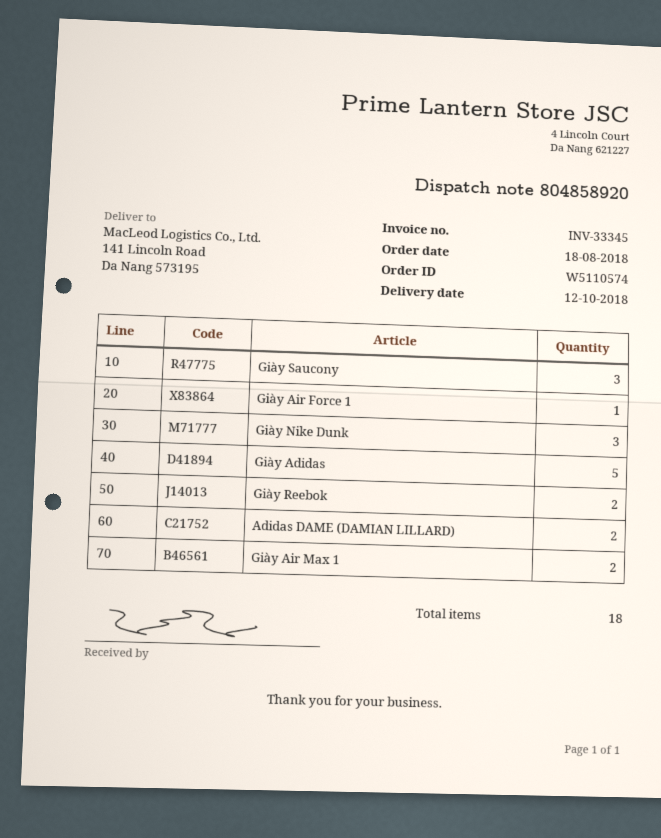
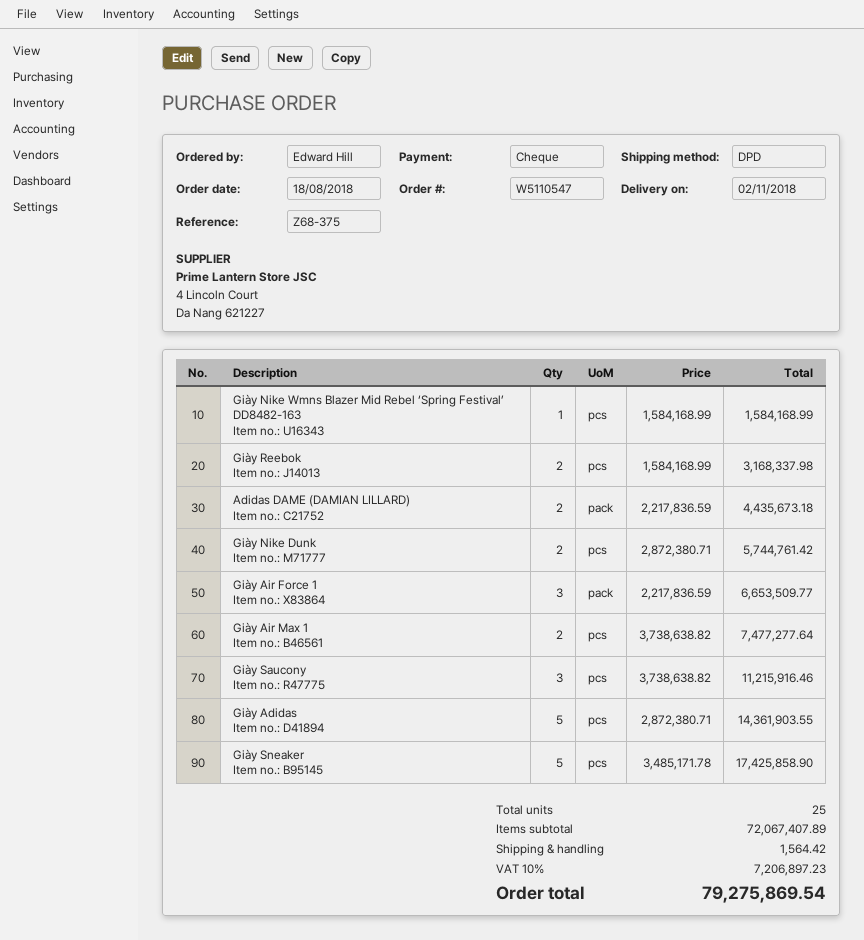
order number: W5110574 -> W5110547
delivery date: 2018-10-12 -> 2018-11-02
Giày Air Force 1: 1 -> 3
Giày Nike Dunk: 3 -> 2
Giày Nike Wmns Blazer Mid Rebel ‘Spring Festival’ DD8482-163: none -> 1
Giày Sneaker: none -> 5
total quantity: 18 -> 25

